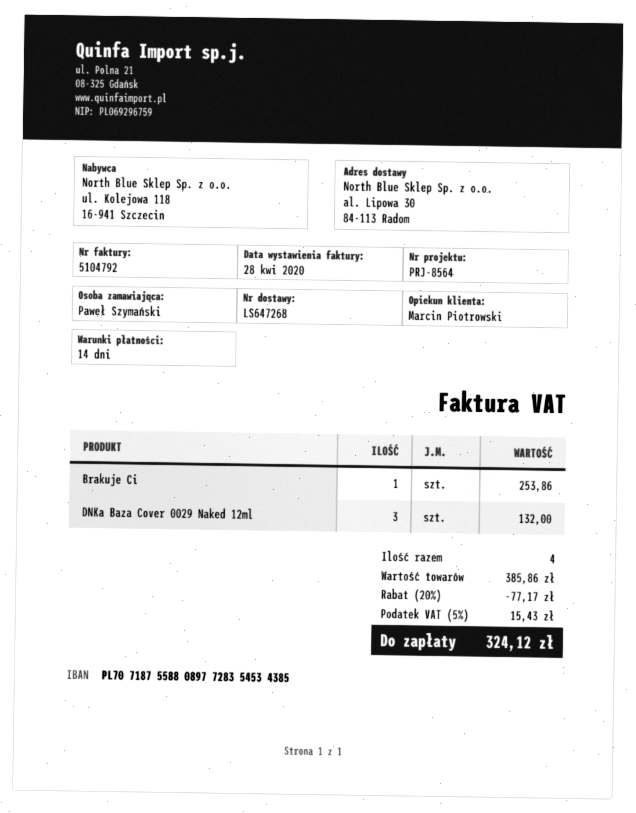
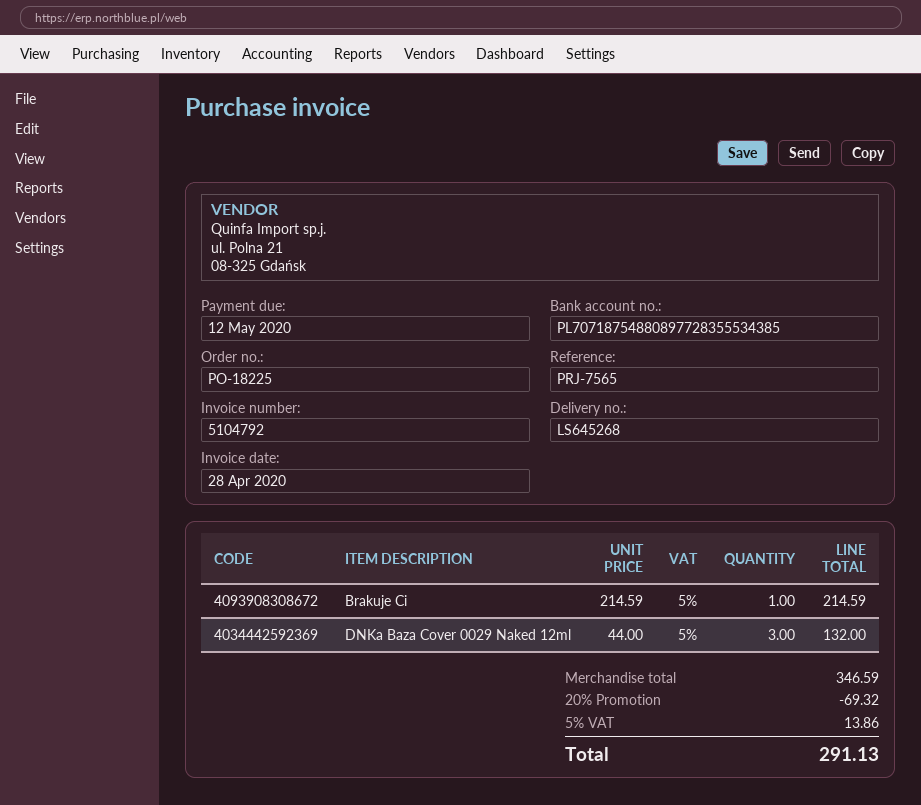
delivery note number: LS647268 -> LS645268
reference: PRJ-8564 -> PRJ-7565
bank account: PL70718755880897728354534385 -> PL70718754880897728355534385
Brakuje Ci: 1 for 253.86 -> 1 for 214.59
subtotal: 385.86 -> 346.59
discount: 20% = 77.17 -> 20% = 69.32
tax: 5% = 15.43 -> 5% = 13.86
total: 324.12 -> 291.13

